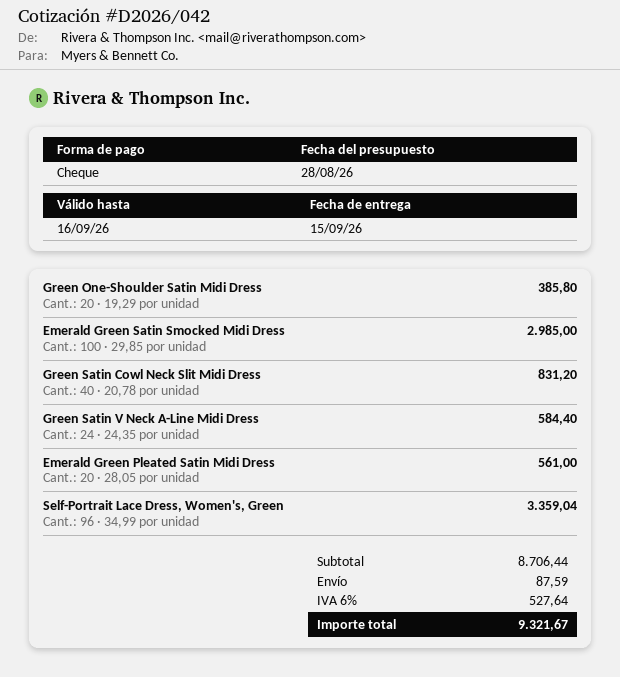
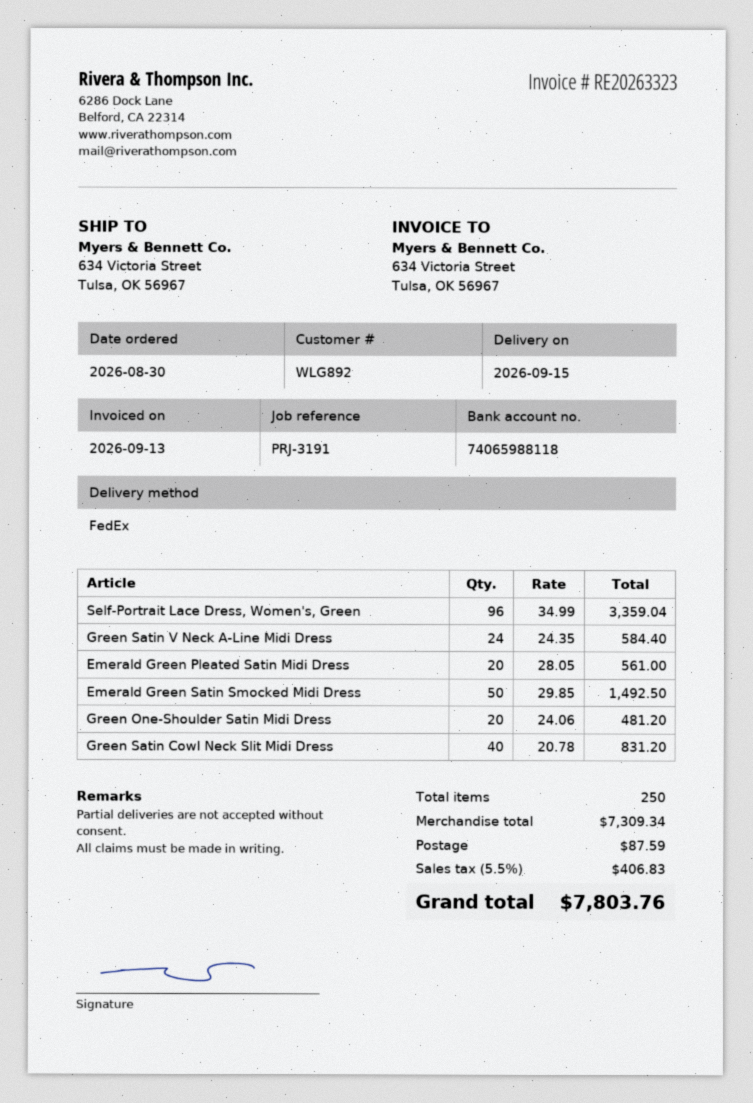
Green One-Shoulder Satin Midi Dress: 20 x 19.29 = 385.80 -> 20 x 24.06 = 481.20
Emerald Green Satin Smocked Midi Dress: 100 x 29.85 = 2985.00 -> 50 x 29.85 = 1492.50
subtotal: 8706.44 -> 7309.34
tax: 6% = 527.64 -> 5.5% = 406.83
total: 9321.67 -> 7803.76

